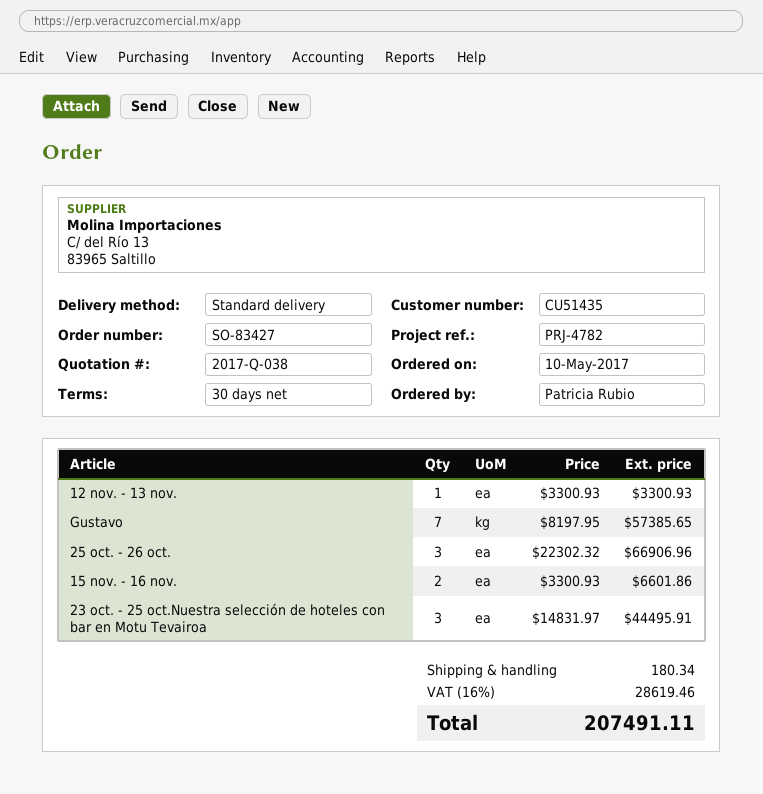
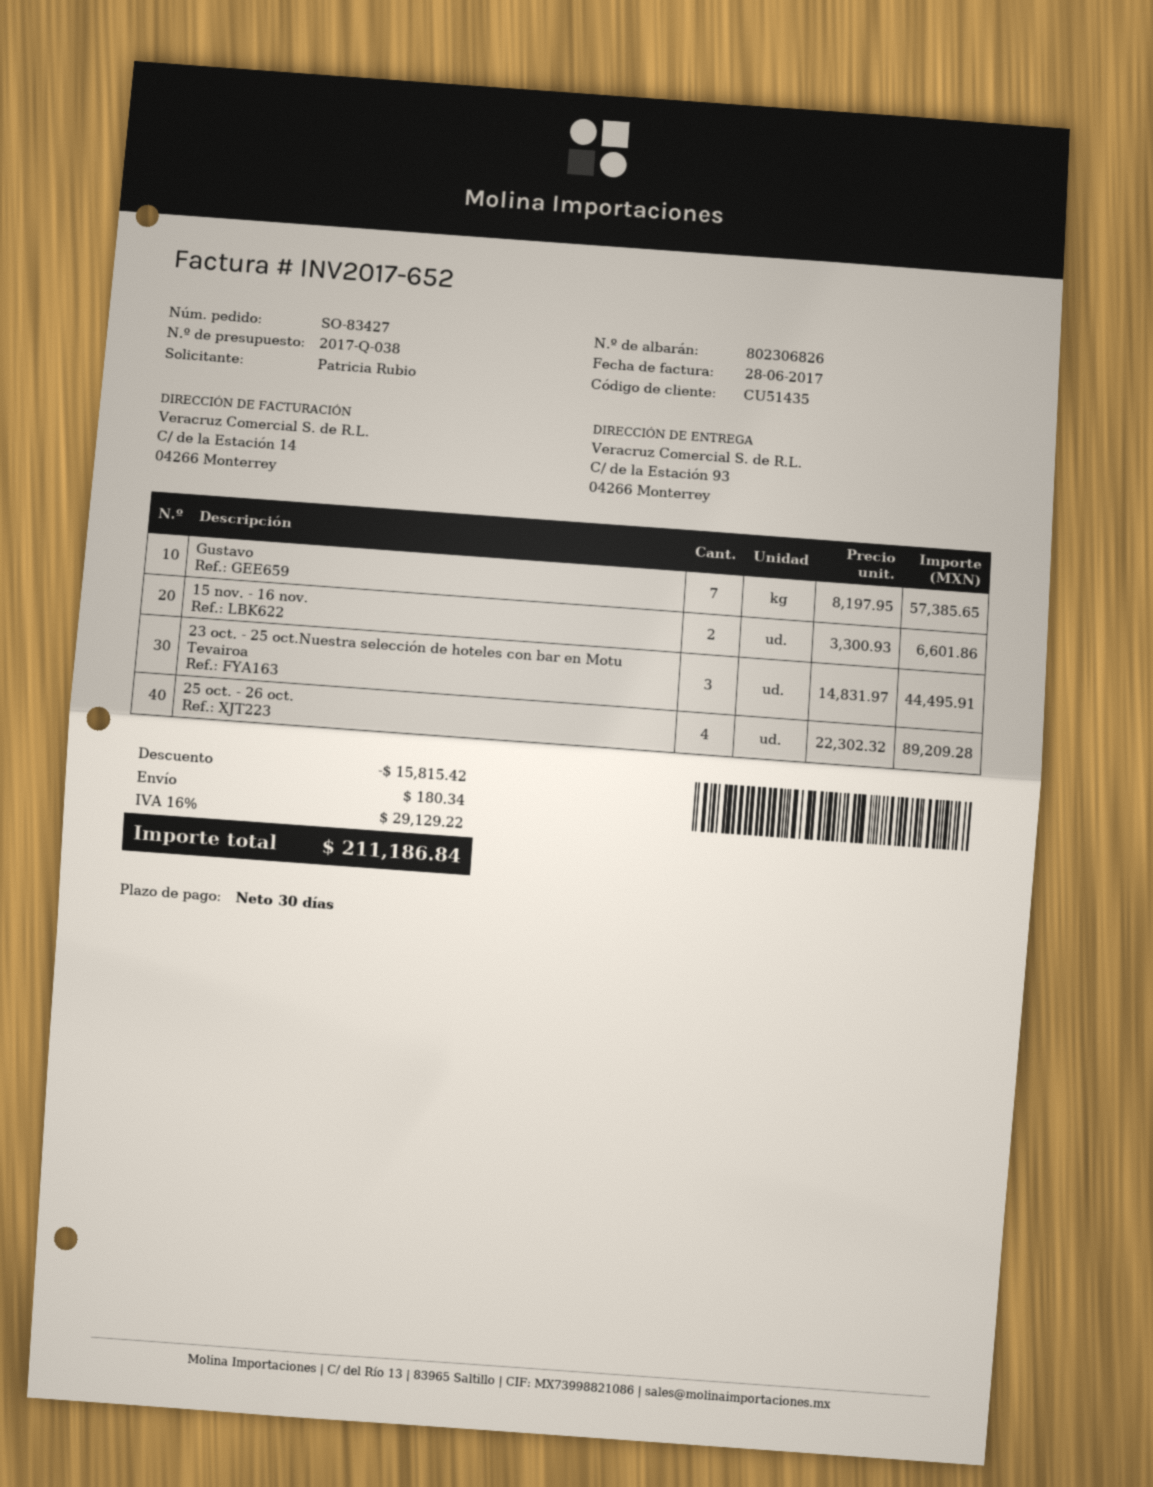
12 nov. - 13 nov.: 1 x 3300.93 = 3300.93 -> none
25 oct. - 26 oct.: 3 x 22302.32 = 66906.96 -> 4 x 22302.32 = 89209.28
discount: none -> 15815.42
tax: 16% = 28619.46 -> 16% = 29129.22
total: 207491.11 -> 211186.84

